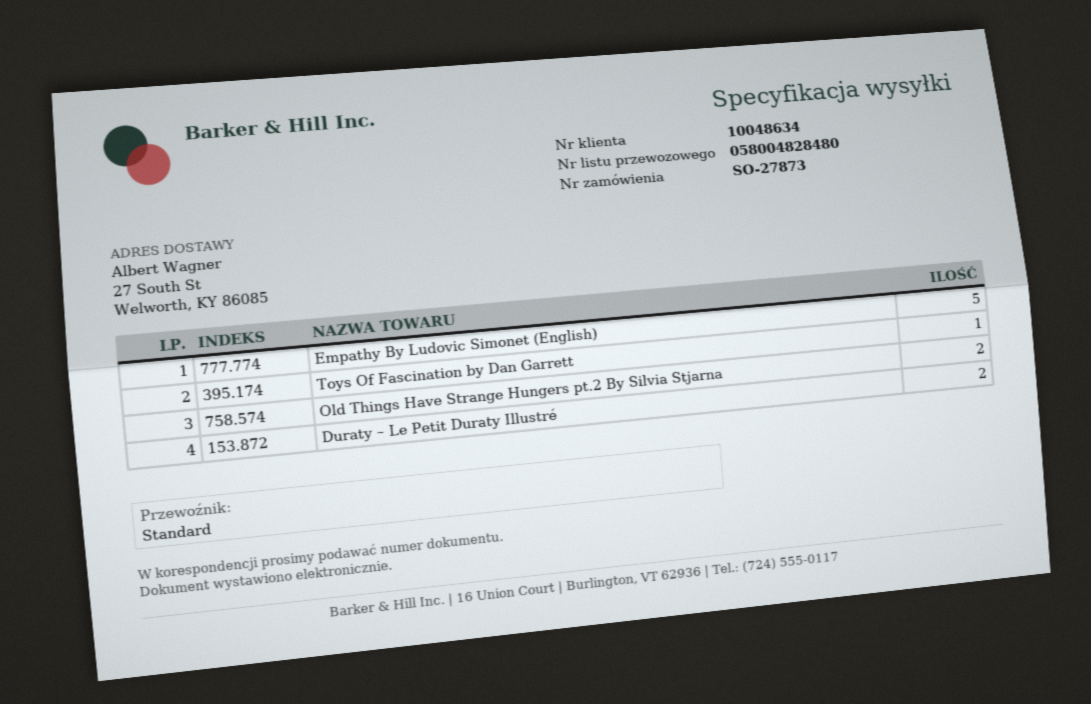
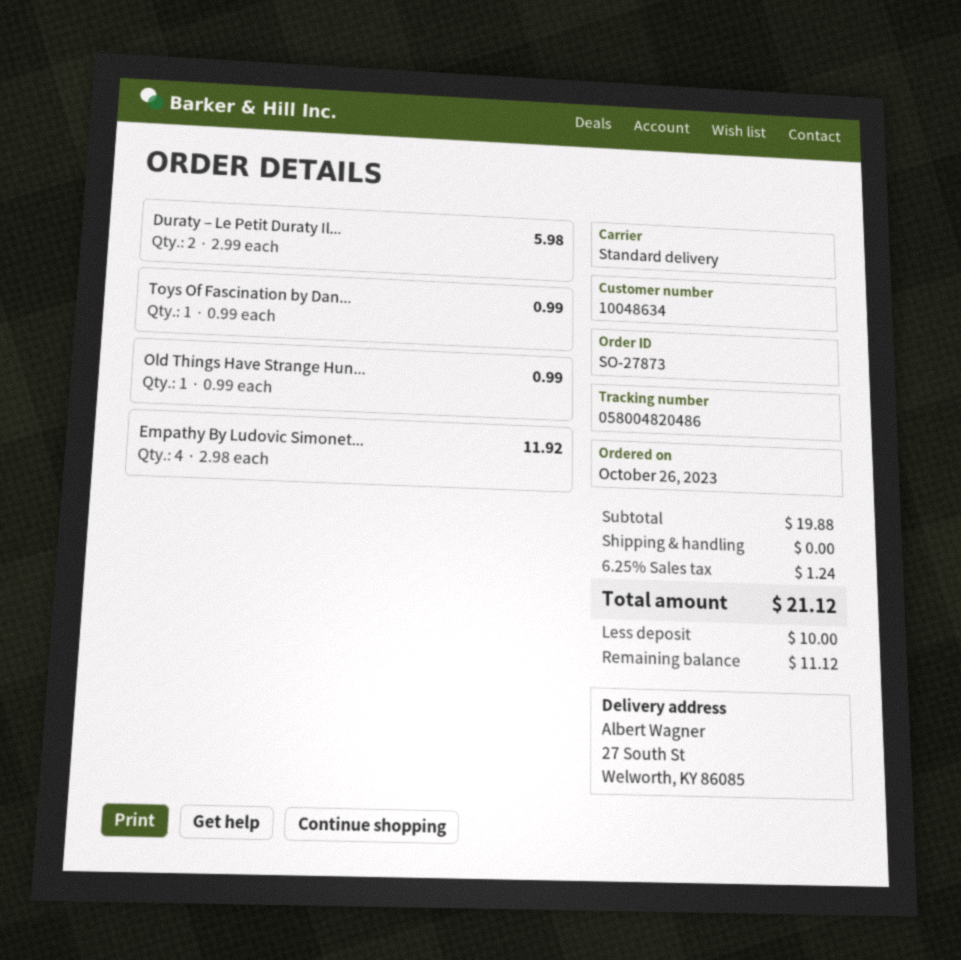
tracking number: 058004828480 -> 058004820486
Empathy By Ludovic Simonet (English): 5 -> 4
Old Things Have Strange Hungers pt.2 By Silvia Stjarna: 2 -> 1

